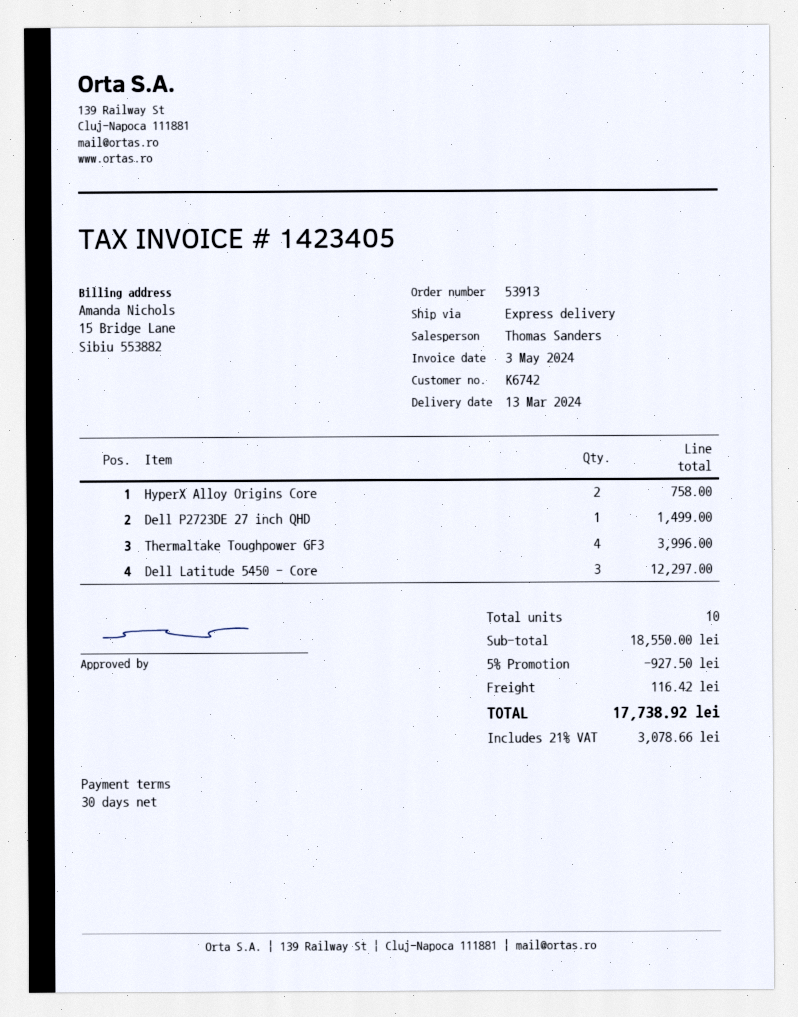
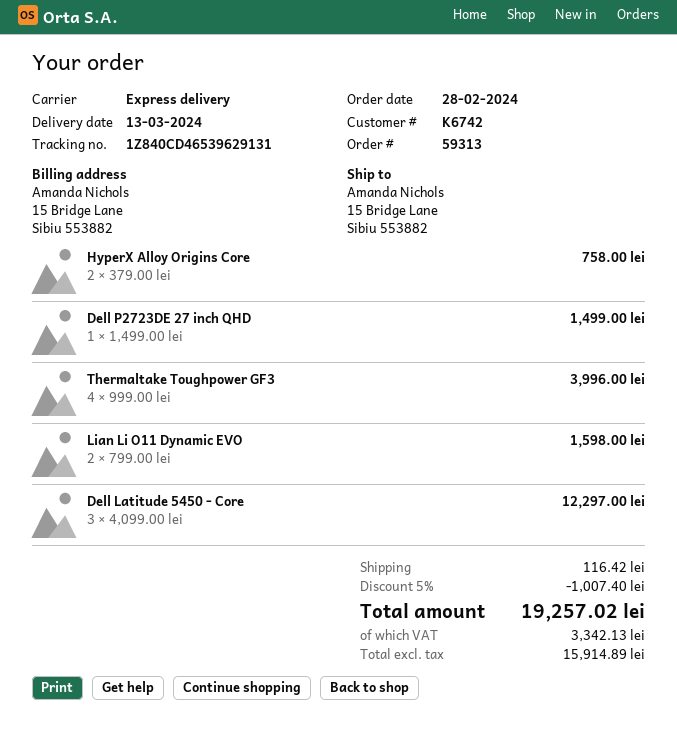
order number: 53913 -> 59313
Lian Li O11 Dynamic EVO: none -> 2 for 1598.00
discount: 5% = 927.50 -> 5% = 1007.40
tax: 3078.66 -> 3342.13
total: 17738.92 -> 19257.02

